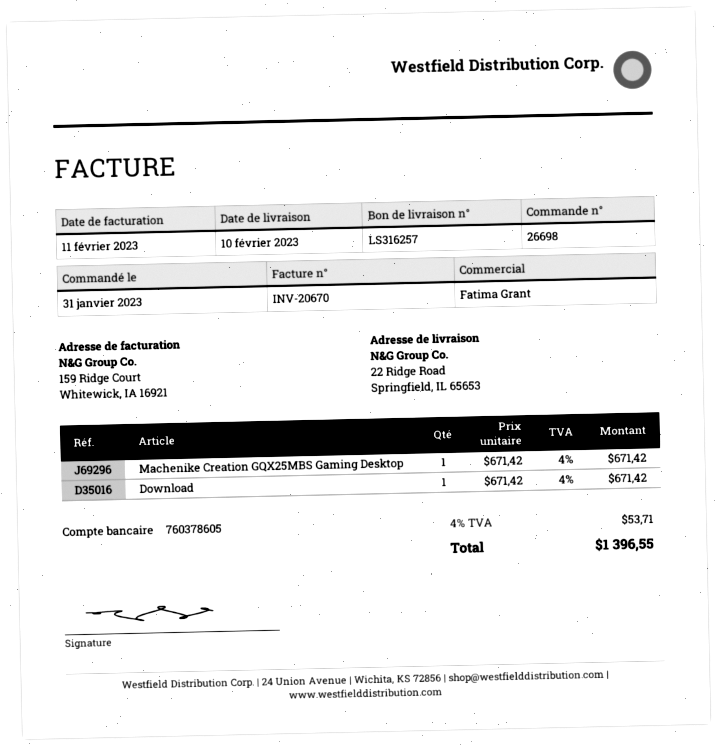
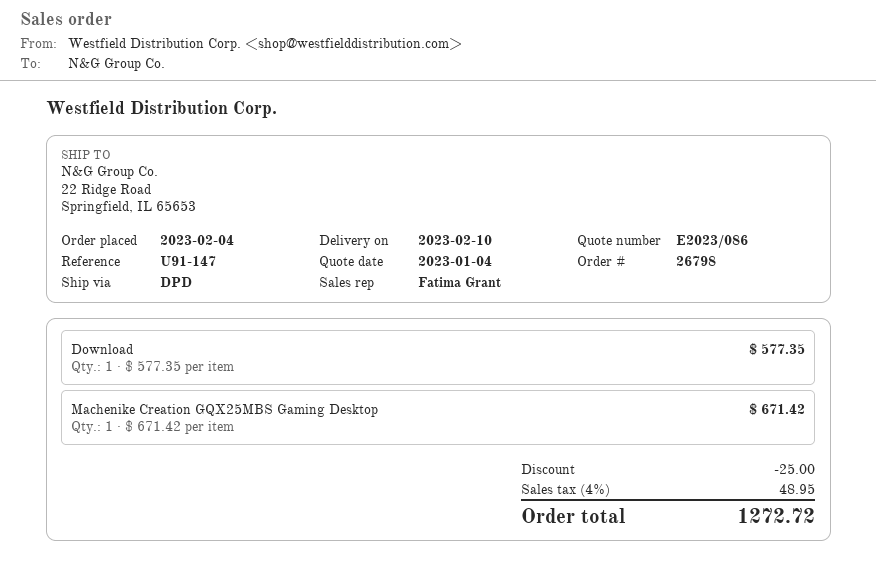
order number: 26698 -> 26798
order date: 2023-01-31 -> 2023-02-04
Download: 1 x 671.42 = 671.42 -> 1 x 577.35 = 577.35
discount: none -> 25.00
tax: 4% = 53.71 -> 4% = 48.95
total: 1396.55 -> 1272.72

